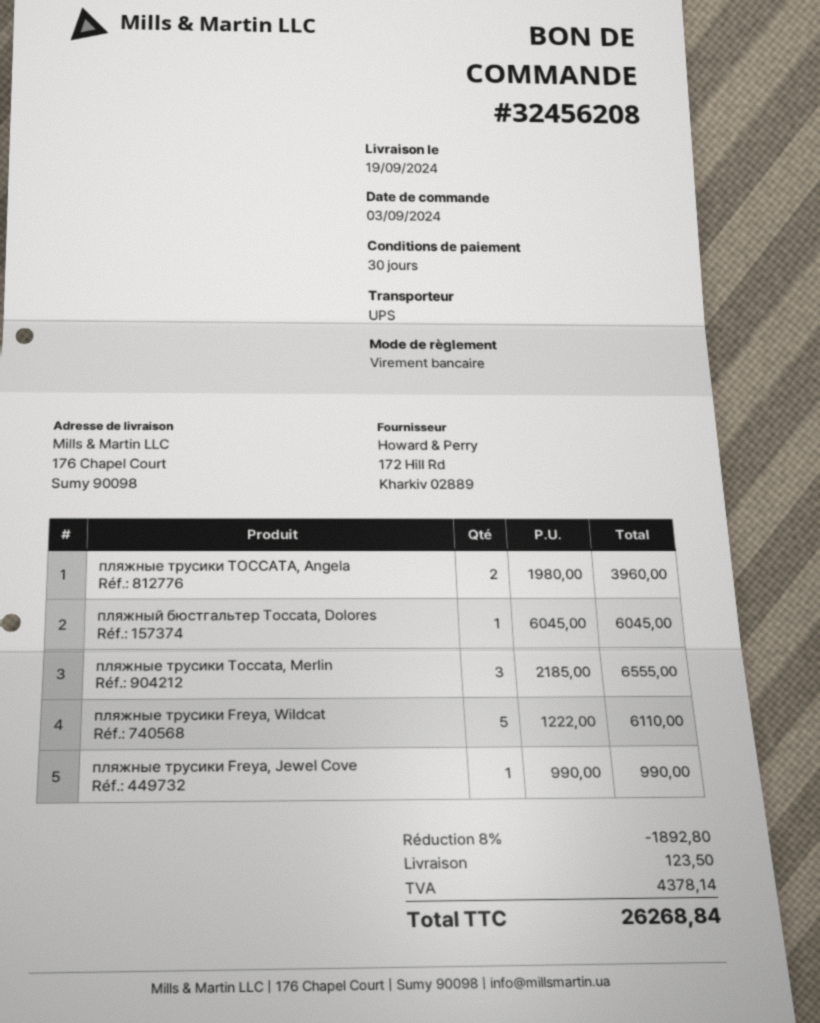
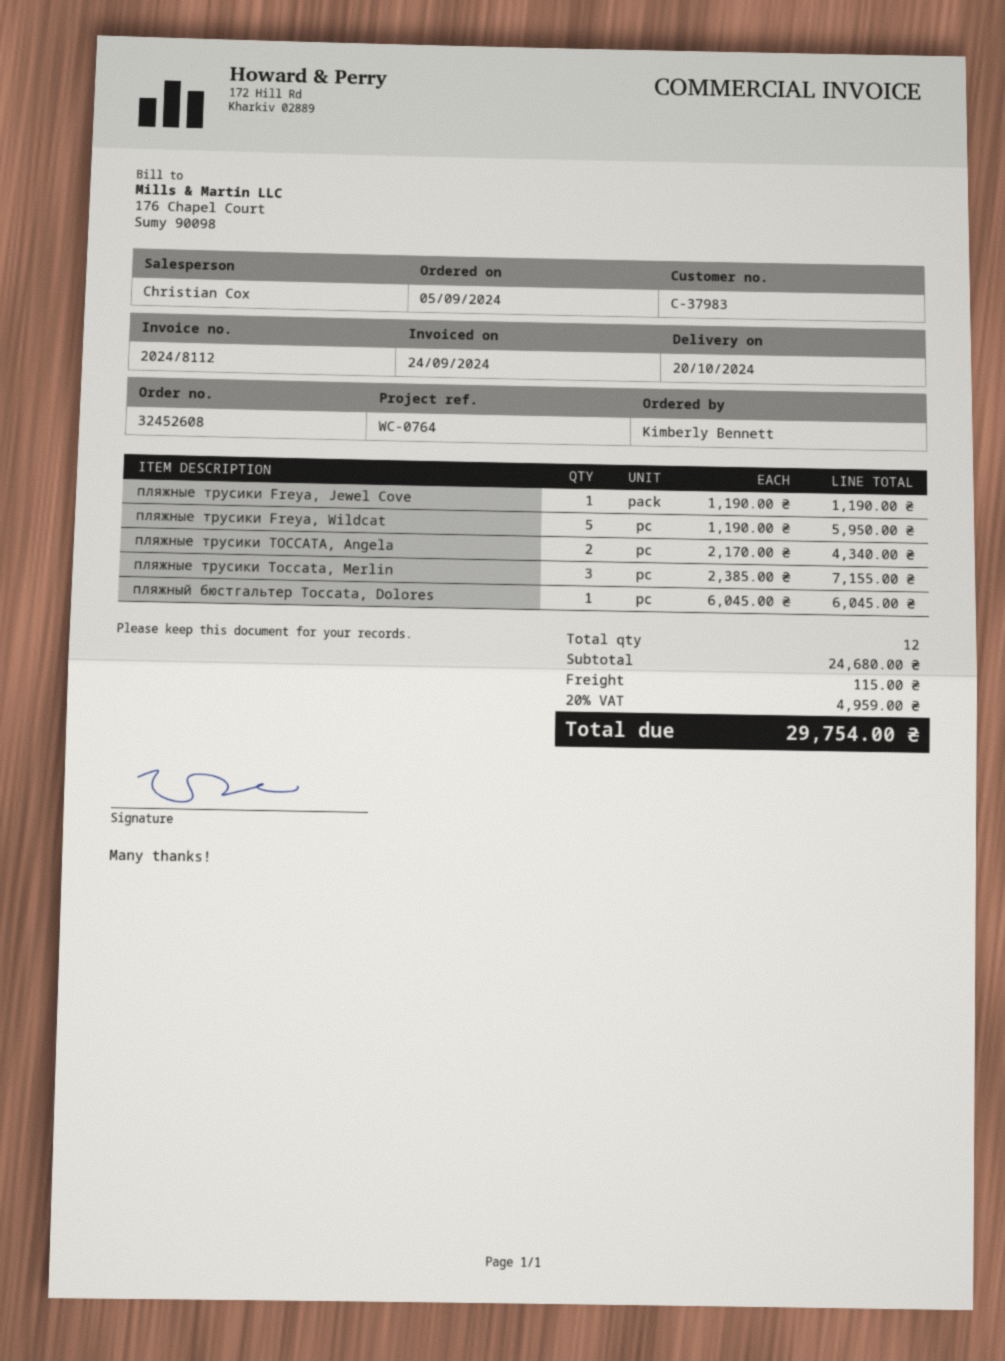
order number: 32456208 -> 32452608
order date: 2024-09-03 -> 2024-09-05
delivery date: 2024-09-19 -> 2024-10-20
пляжные трусики TOCCATA, Angela: 2 x 1980.00 = 3960.00 -> 2 x 2170.00 = 4340.00
пляжные трусики Toccata, Merlin: 3 x 2185.00 = 6555.00 -> 3 x 2385.00 = 7155.00
пляжные трусики Freya, Wildcat: 5 x 1222.00 = 6110.00 -> 5 x 1190.00 = 5950.00
пляжные трусики Freya, Jewel Cove: 1 x 990.00 = 990.00 -> 1 x 1190.00 = 1190.00
discount: 8% = 1892.80 -> none
shipping: 123.50 -> 115.00
tax: 4378.14 -> 4959.00
total: 26268.84 -> 29754.00

